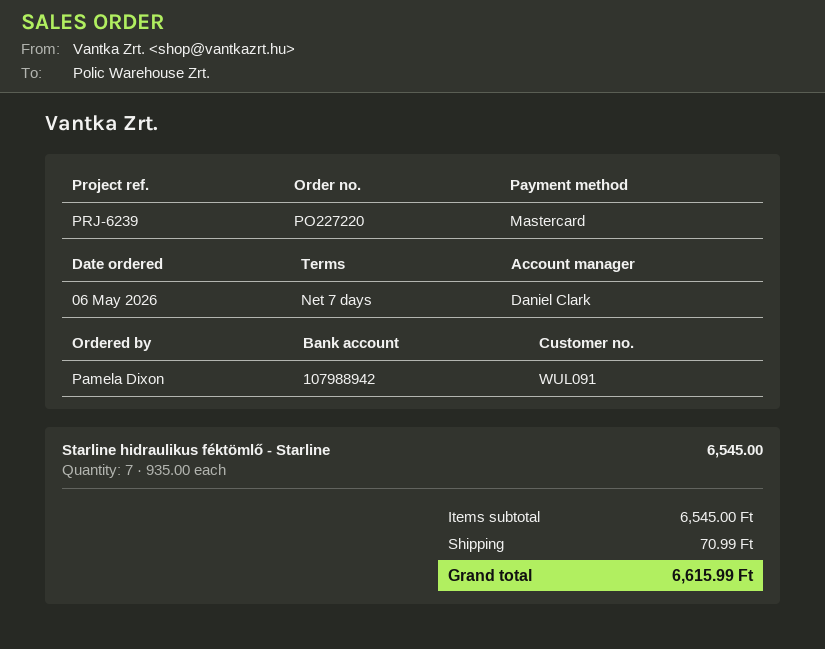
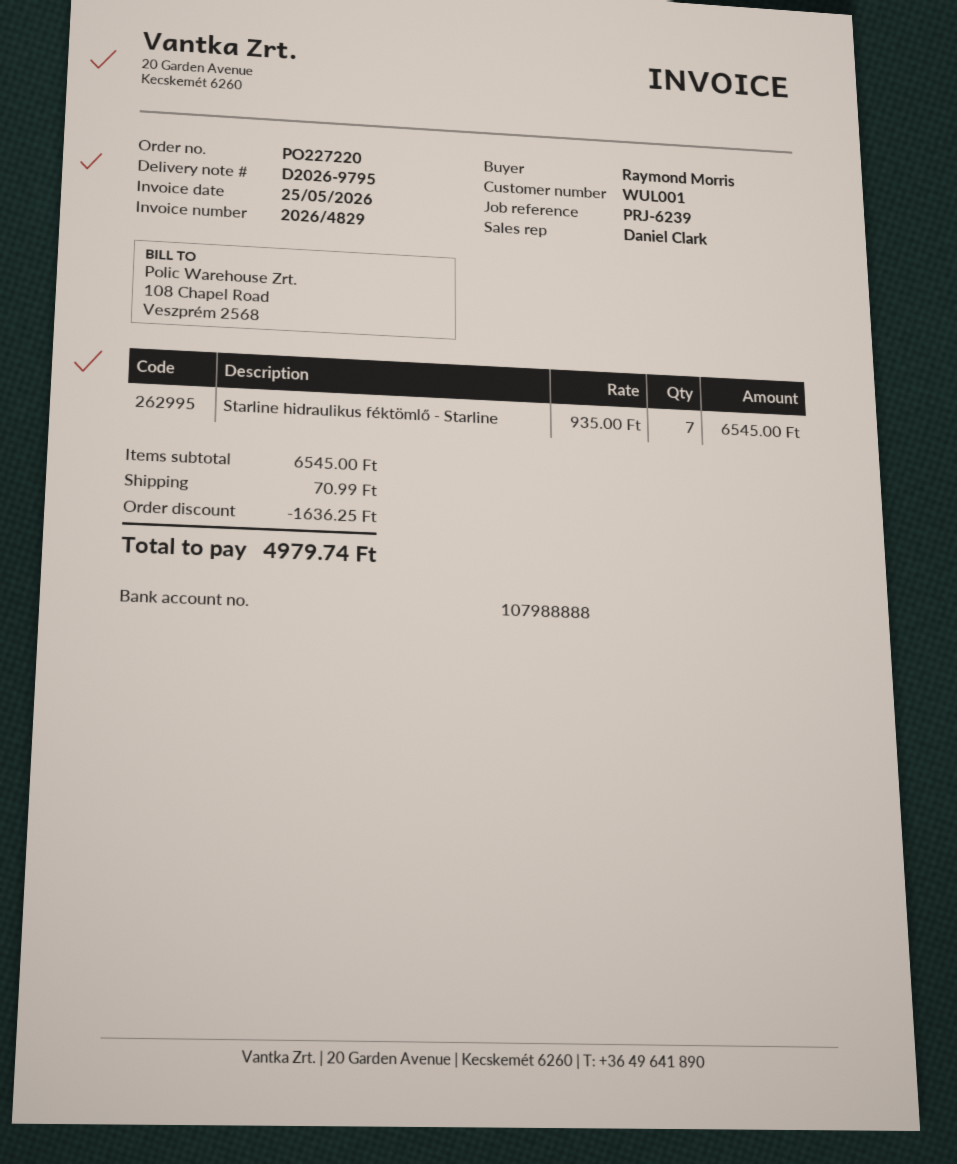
customer number: WUL091 -> WUL001
ordered by: Pamela Dixon -> Raymond Morris
bank account: 107988942 -> 107988888
discount: none -> 1636.25
total: 6615.99 -> 4979.74

